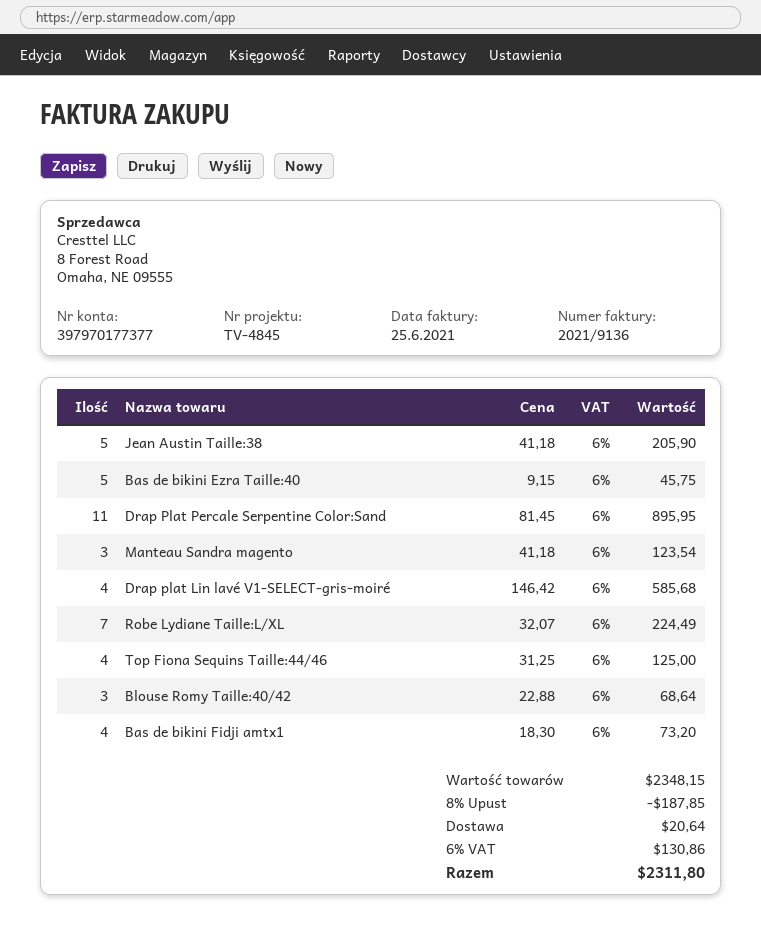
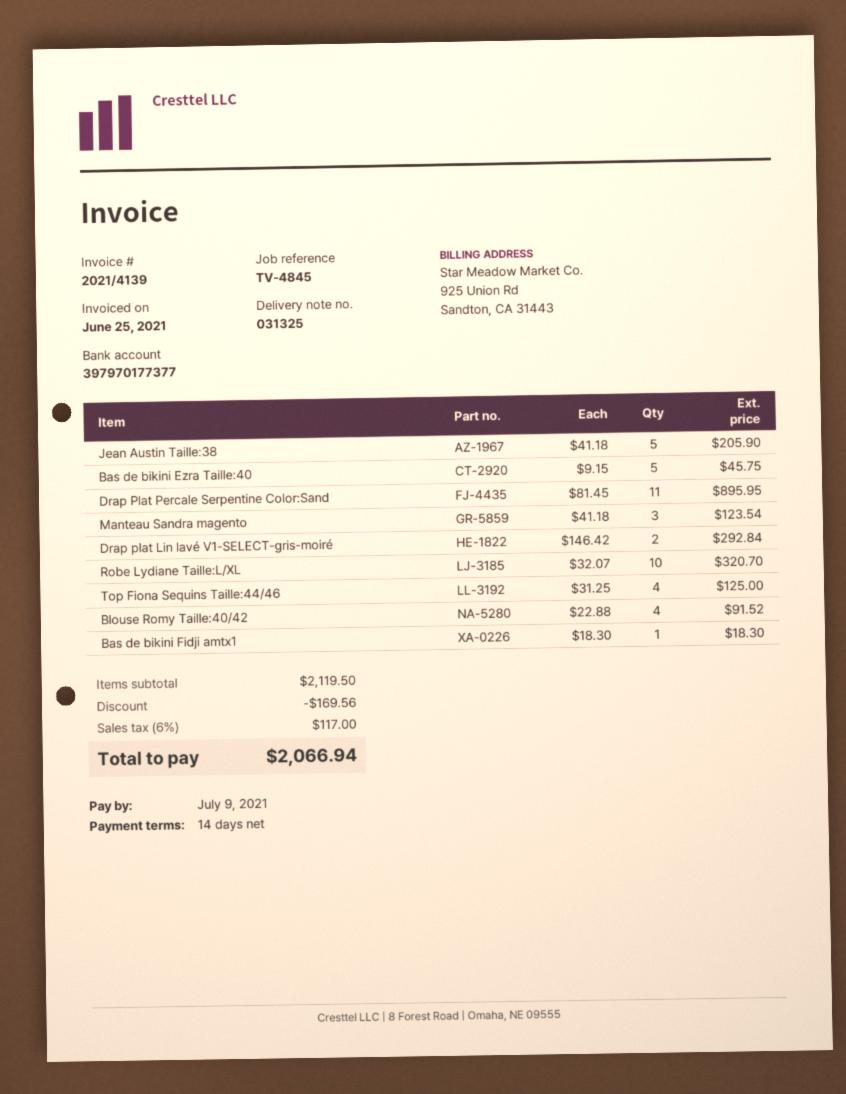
invoice number: 2021/9136 -> 2021/4139
Drap plat Lin lavé V1-SELECT-gris-moiré: 4 x 146.42 = 585.68 -> 2 x 146.42 = 292.84
Robe Lydiane Taille:L/XL: 7 x 32.07 = 224.49 -> 10 x 32.07 = 320.70
Blouse Romy Taille:40/42: 3 x 22.88 = 68.64 -> 4 x 22.88 = 91.52
Bas de bikini Fidji amtx1: 4 x 18.30 = 73.20 -> 1 x 18.30 = 18.30
subtotal: 2348.15 -> 2119.50
discount: 187.85 -> 169.56
shipping: 20.64 -> none
tax: 6% = 130.86 -> 6% = 117.00
total: 2311.80 -> 2066.94

